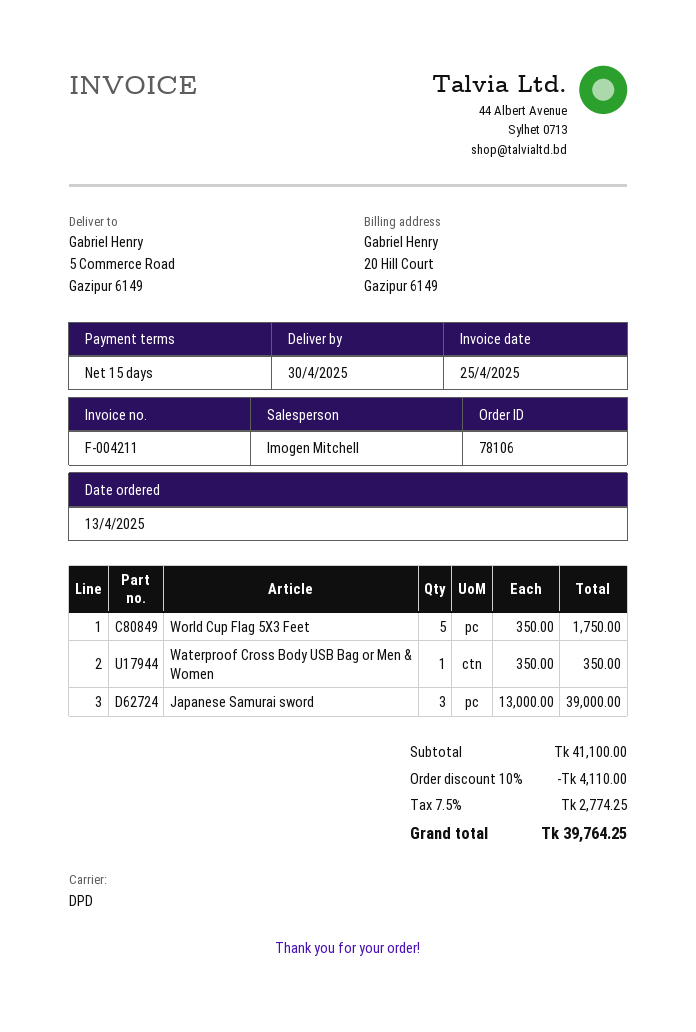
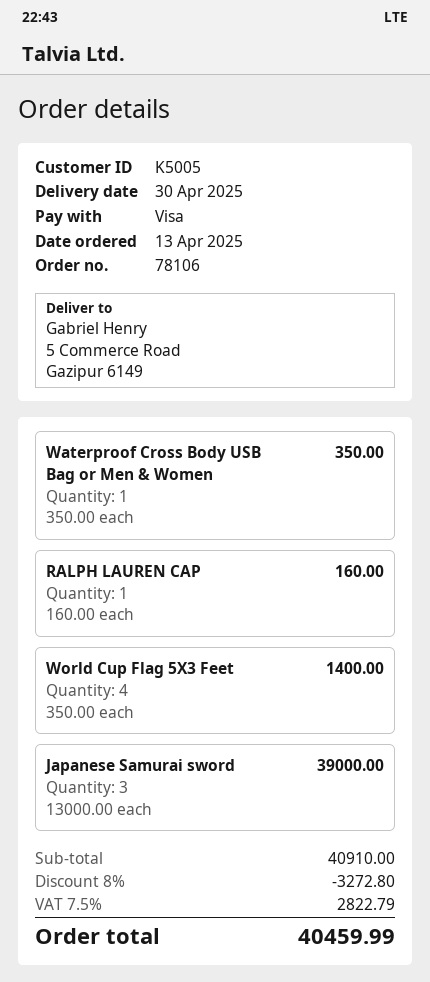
World Cup Flag 5X3 Feet: 5 x 350.00 = 1750.00 -> 4 x 350.00 = 1400.00
RALPH LAUREN CAP: none -> 1 x 160.00 = 160.00
subtotal: 41100.00 -> 40910.00
discount: 10% = 4110.00 -> 8% = 3272.80
tax: 7.5% = 2774.25 -> 7.5% = 2822.79
total: 39764.25 -> 40459.99

